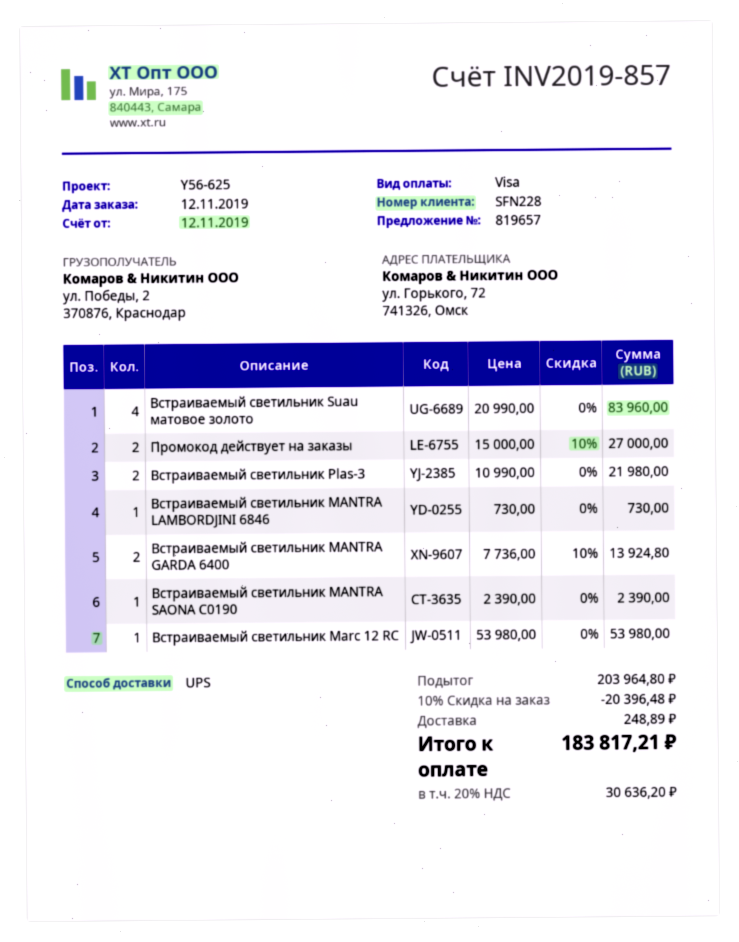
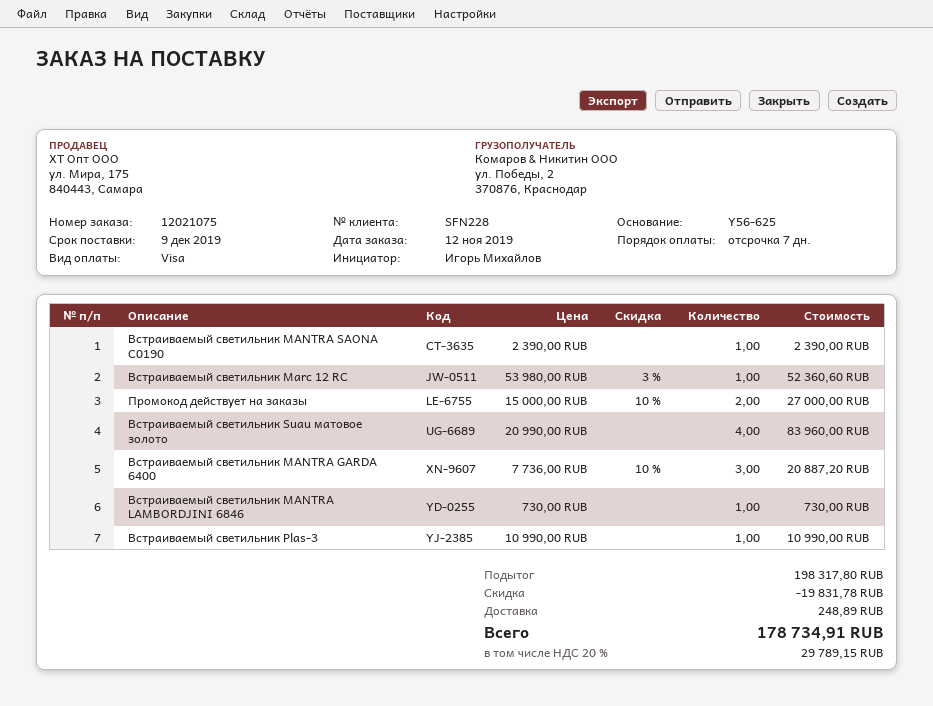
Встраиваемый светильник Plas-3: 2 x 10990.00 = 21980.00 -> 1 x 10990.00 = 10990.00
Встраиваемый светильник MANTRA GARDA 6400: 2 x 7736.00 - 10% = 13924.80 -> 3 x 7736.00 - 10% = 20887.20
Встраиваемый светильник Marc 12 RC: 1 x 53980.00 = 53980.00 -> 1 x 53980.00 - 3% = 52360.60
subtotal: 203964.80 -> 198317.80
discount: 20396.48 -> 19831.78
tax: 20% = 30636.20 -> 20% = 29789.15
total: 183817.21 -> 178734.91

